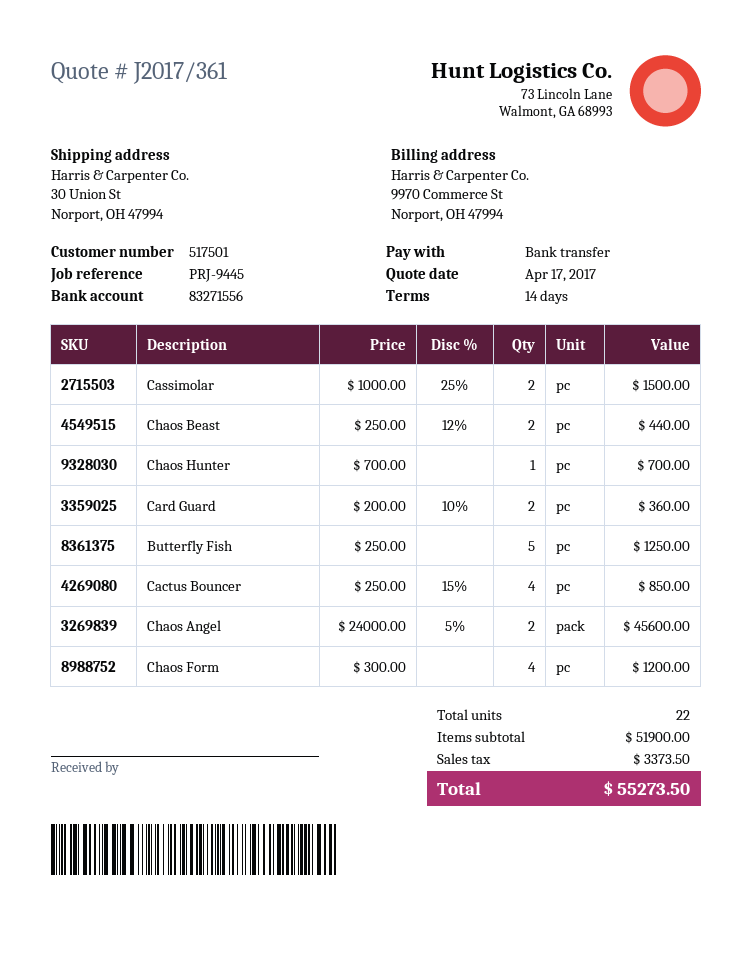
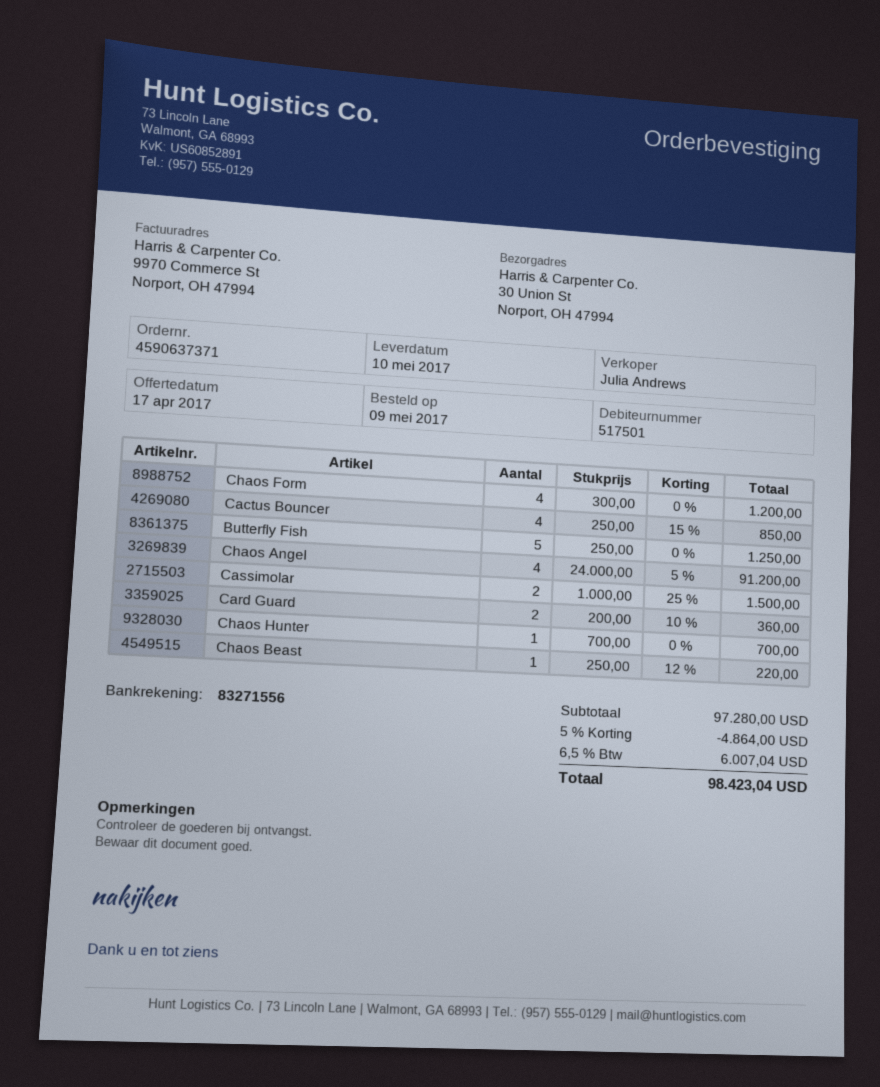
Chaos Beast: 2 x 250.00 - 12% = 440.00 -> 1 x 250.00 - 12% = 220.00
Chaos Angel: 2 x 24000.00 - 5% = 45600.00 -> 4 x 24000.00 - 5% = 91200.00
subtotal: 51900.00 -> 97280.00
discount: none -> 5% = 4864.00
tax: 3373.50 -> 6007.04
total: 55273.50 -> 98423.04

